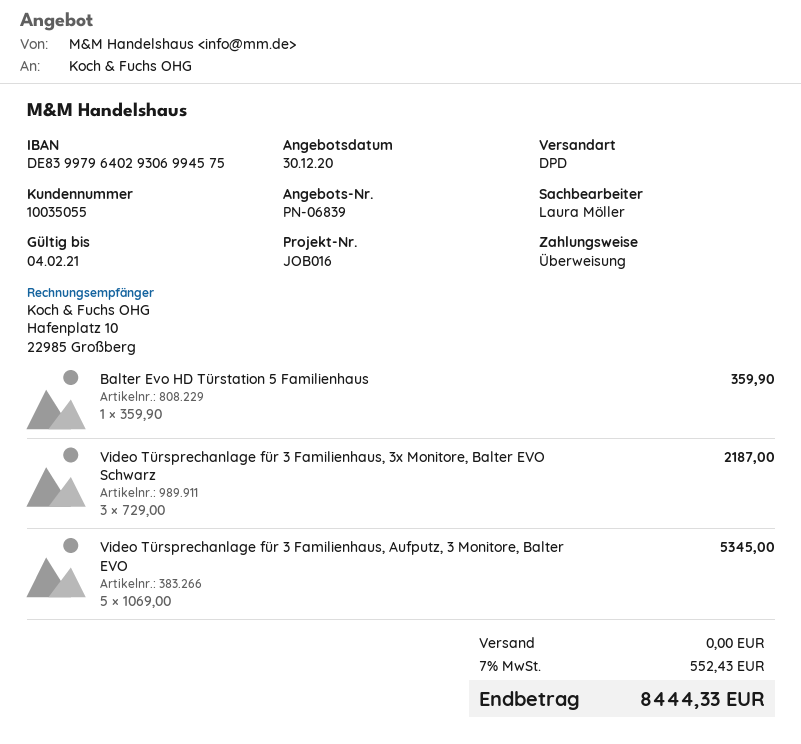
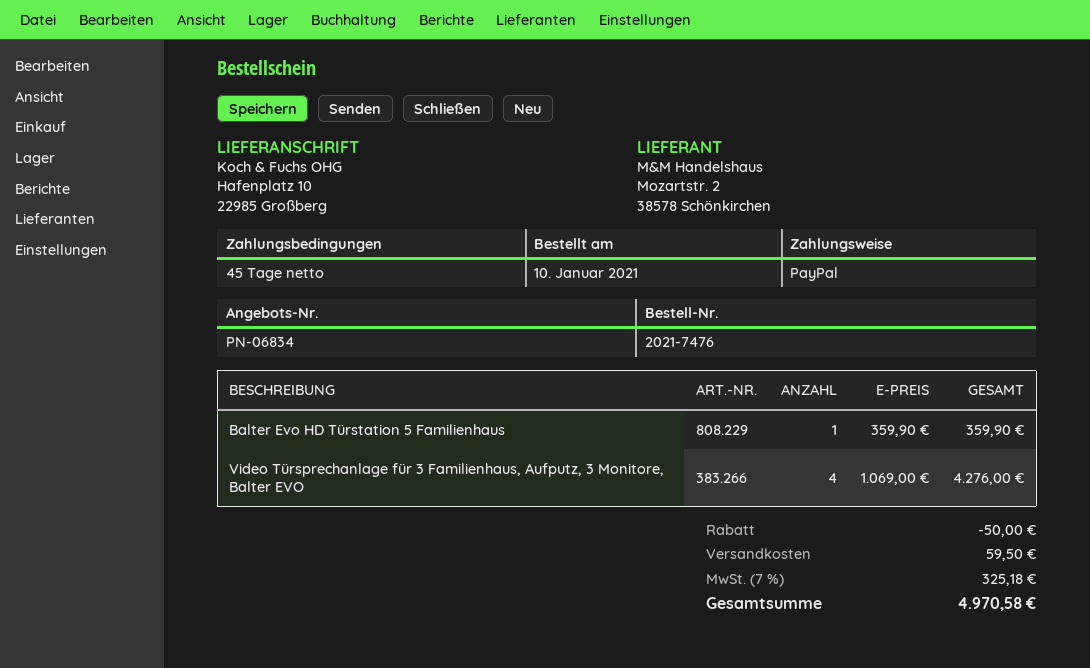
quote number: PN-06839 -> PN-06834
payment method: bank transfer -> PayPal
Video Türsprechanlage für 3 Familienhaus, 3x Monitore, Balter EVO Schwarz: 3 x 729.00 = 2187.00 -> none
Video Türsprechanlage für 3 Familienhaus, Aufputz, 3 Monitore, Balter EVO: 5 x 1069.00 = 5345.00 -> 4 x 1069.00 = 4276.00
discount: none -> 50.00
shipping: 0.00 -> 59.50
tax: 7% = 552.43 -> 7% = 325.18
total: 8444.33 -> 4970.58

